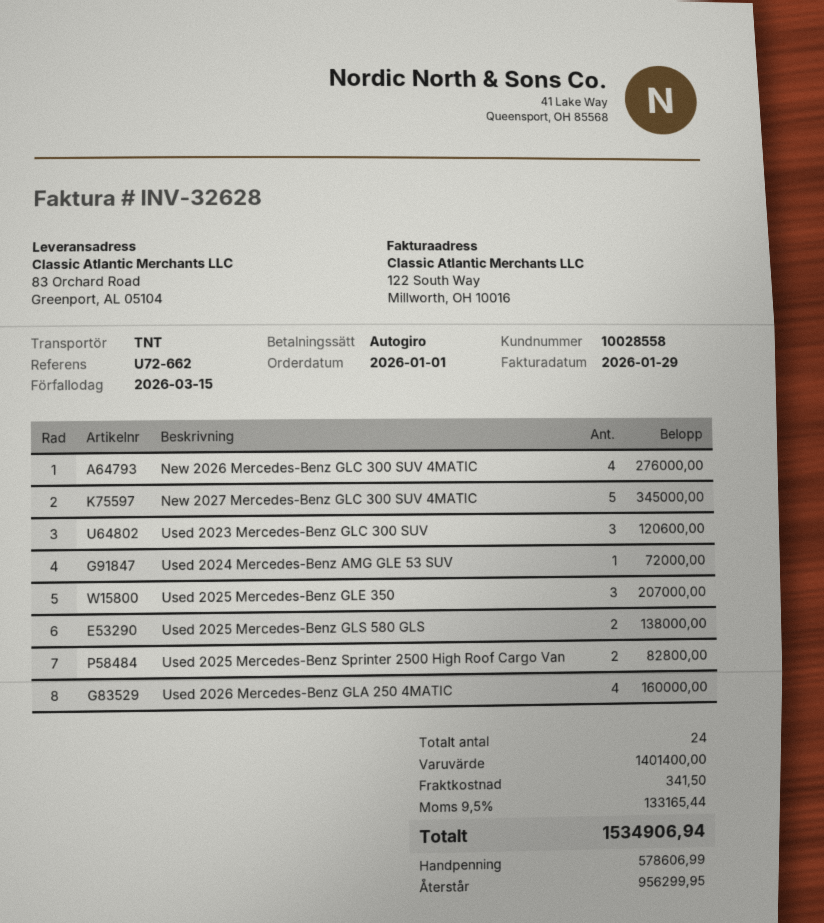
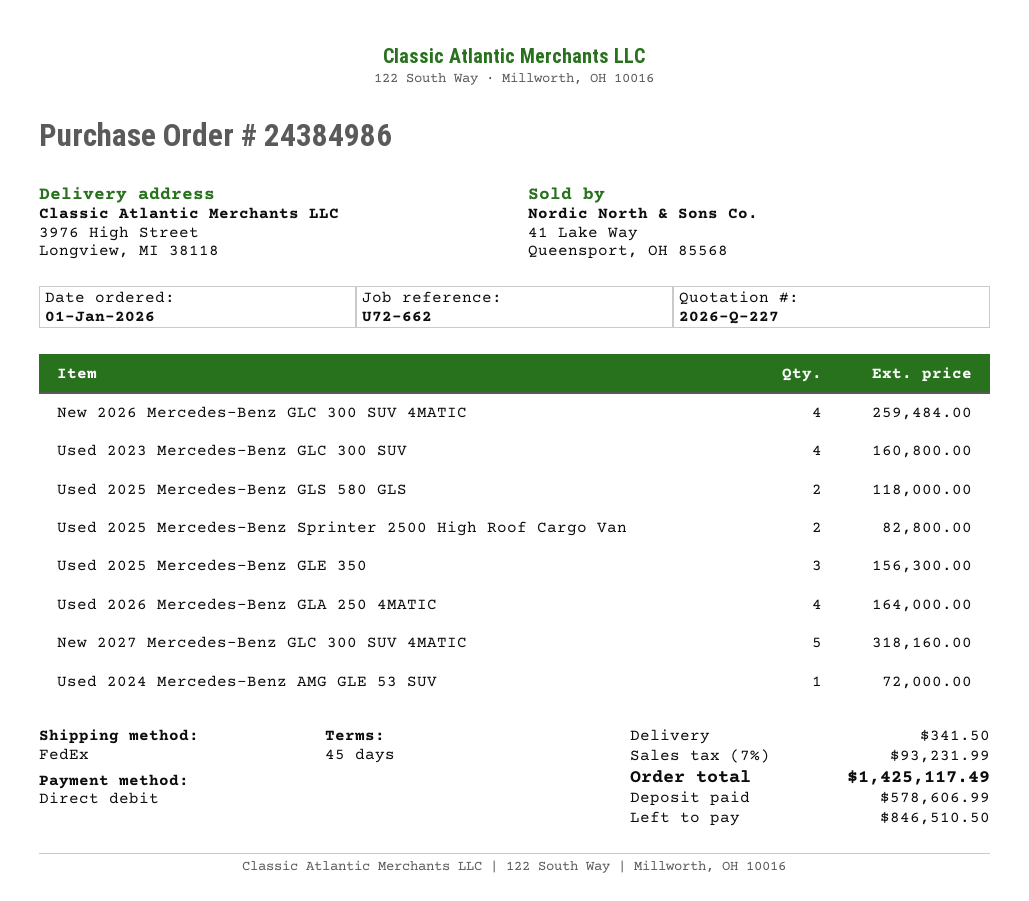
shipping method: TNT -> FedEx
ship to: 83 Orchard Road, Greenport, AL 05104 -> 3976 High Street, Longview, MI 38118
New 2026 Mercedes-Benz GLC 300 SUV 4MATIC: 4 for 276000.00 -> 4 for 259484.00
New 2027 Mercedes-Benz GLC 300 SUV 4MATIC: 5 for 345000.00 -> 5 for 318160.00
Used 2023 Mercedes-Benz GLC 300 SUV: 3 for 120600.00 -> 4 for 160800.00
Used 2025 Mercedes-Benz GLE 350: 3 for 207000.00 -> 3 for 156300.00
Used 2025 Mercedes-Benz GLS 580 GLS: 2 for 138000.00 -> 2 for 118000.00
Used 2026 Mercedes-Benz GLA 250 4MATIC: 4 for 160000.00 -> 4 for 164000.00
tax: 9.5% = 133165.44 -> 7% = 93231.99
total: 1534906.94 -> 1425117.49
balance: 956299.95 -> 846510.50

